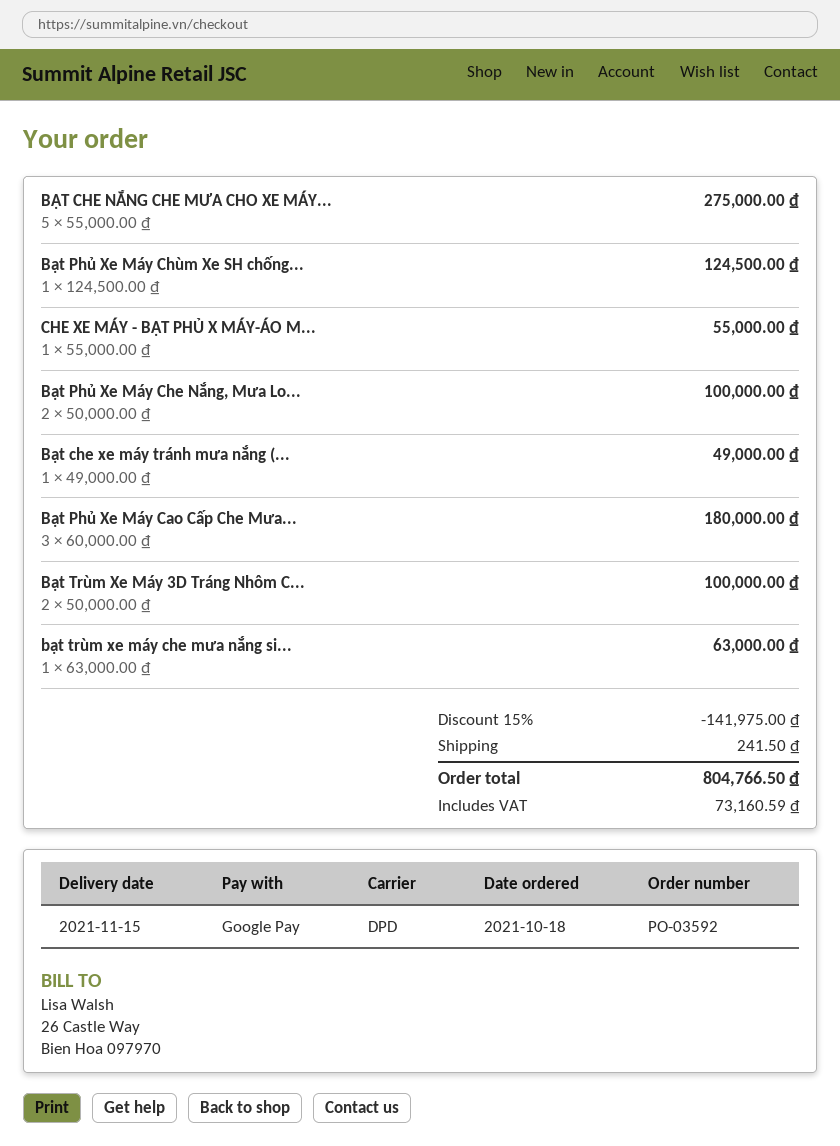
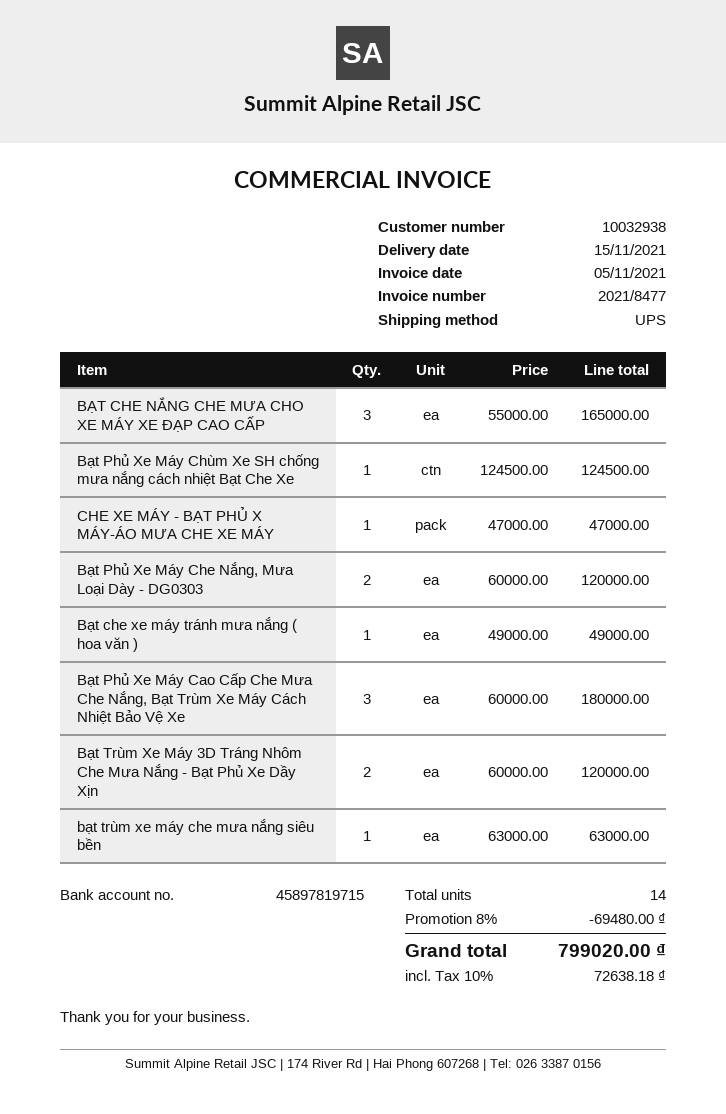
shipping method: DPD -> UPS
BẠT CHE NẮNG CHE MƯA CHO XE MÁY...: 5 x 55000.00 = 275000.00 -> 3 x 55000.00 = 165000.00
CHE XE MÁY - BẠT PHỦ X MÁY-ÁO M...: 1 x 55000.00 = 55000.00 -> 1 x 47000.00 = 47000.00
Bạt Phủ Xe Máy Che Nắng, Mưa Lo...: 2 x 50000.00 = 100000.00 -> 2 x 60000.00 = 120000.00
Bạt Trùm Xe Máy 3D Tráng Nhôm C...: 2 x 50000.00 = 100000.00 -> 2 x 60000.00 = 120000.00
discount: 15% = 141975.00 -> 8% = 69480.00
shipping: 241.50 -> none
tax: 73160.59 -> 72638.18
total: 804766.50 -> 799020.00

